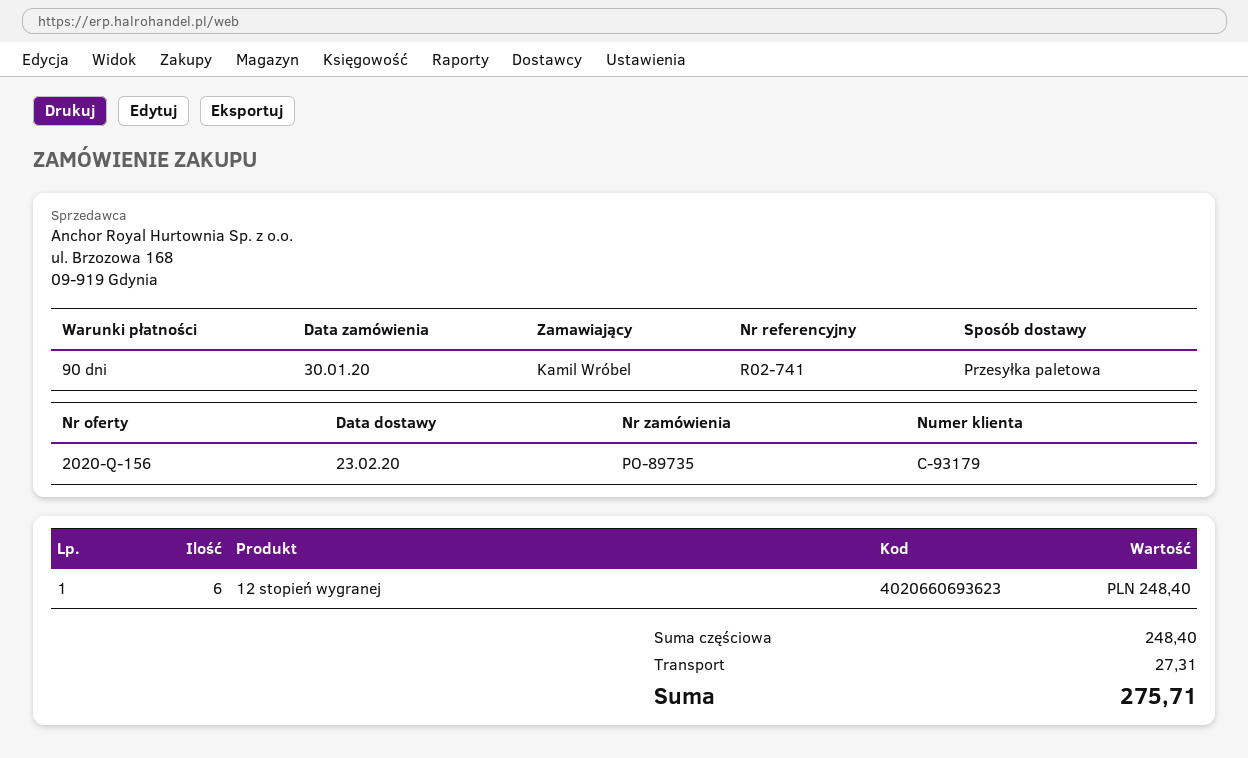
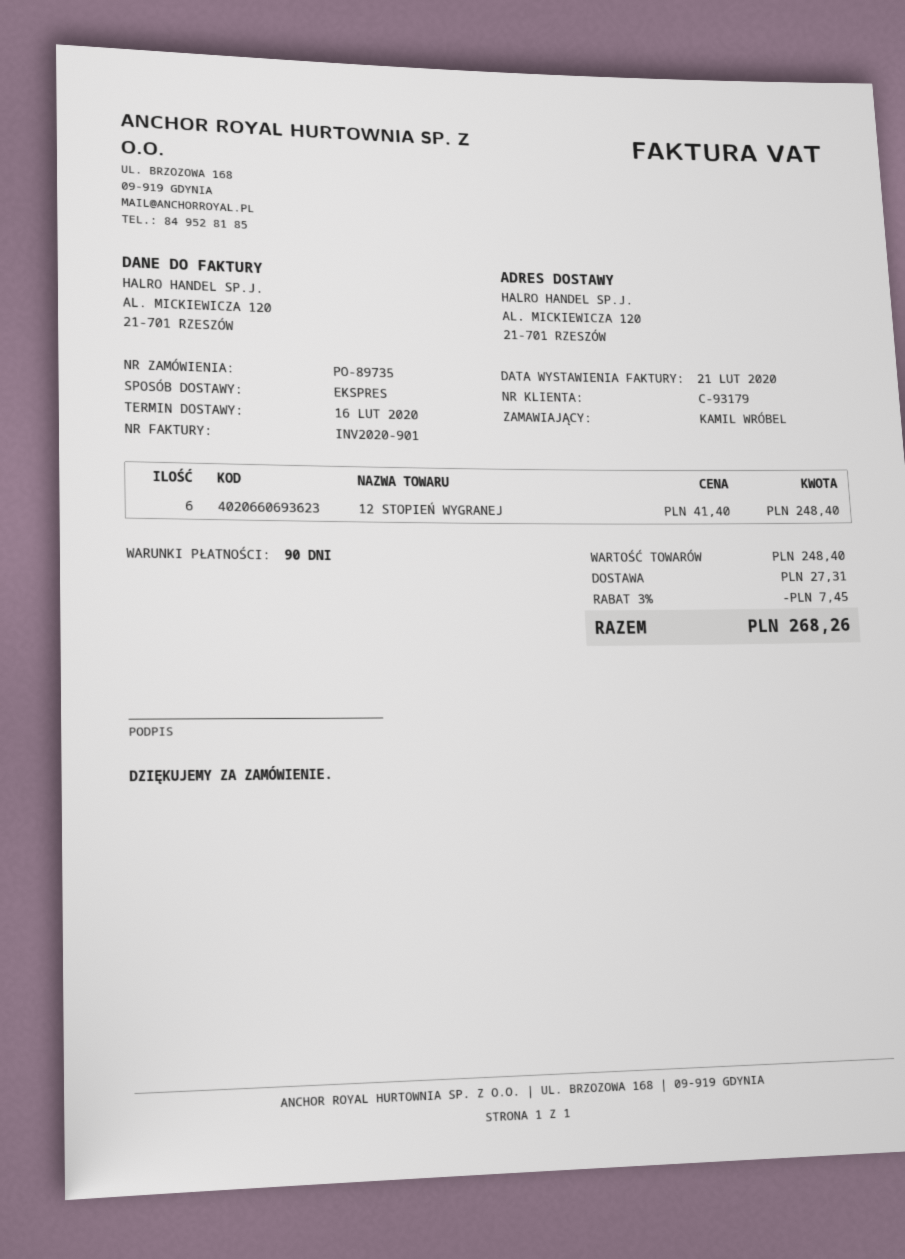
delivery date: 2020-02-23 -> 2020-02-16
shipping method: pallet freight -> express
discount: none -> 3% = 7.45
total: 275.71 -> 268.26

